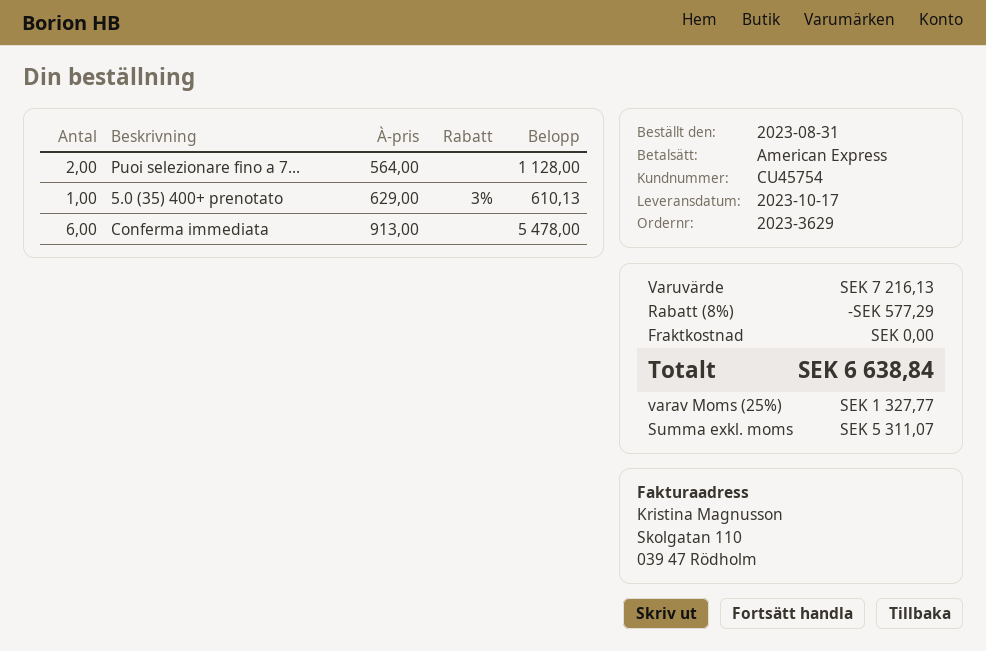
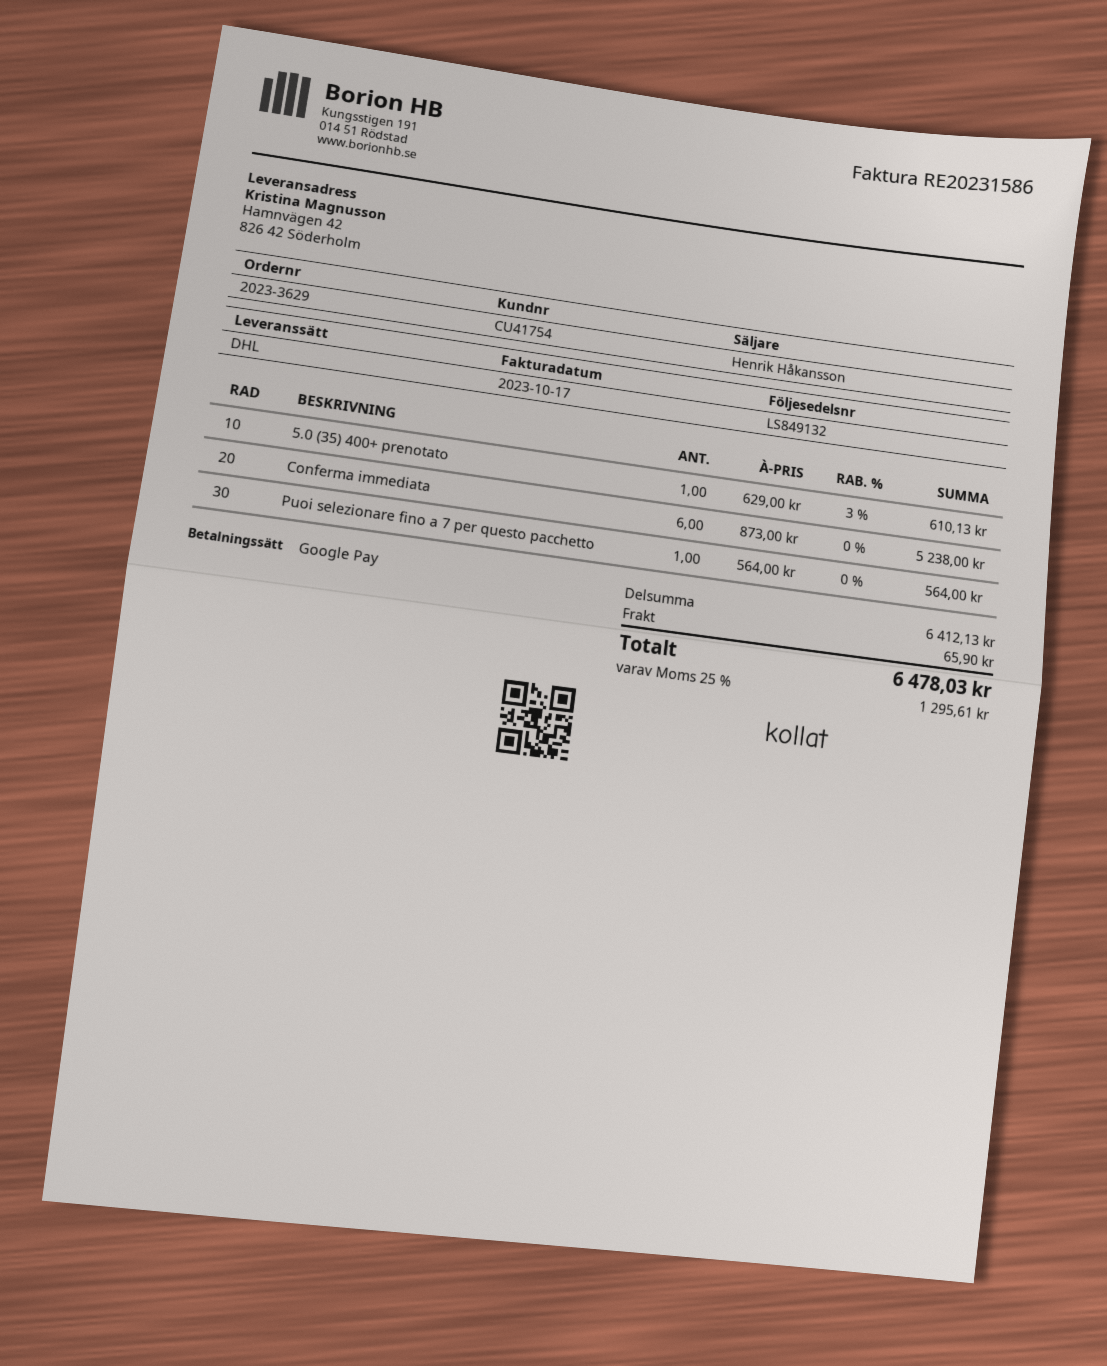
customer number: CU45754 -> CU41754
payment method: American Express -> Google Pay
Puoi selezionare fino a 7...: 2 x 564.00 = 1128.00 -> 1 x 564.00 = 564.00
Conferma immediata: 6 x 913.00 = 5478.00 -> 6 x 873.00 = 5238.00
subtotal: 7216.13 -> 6412.13
discount: 8% = 577.29 -> none
shipping: 0.00 -> 65.90
tax: 25% = 1327.77 -> 25% = 1295.61
total: 6638.84 -> 6478.03

